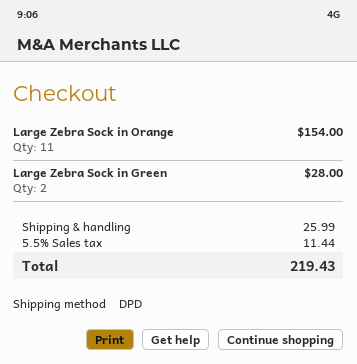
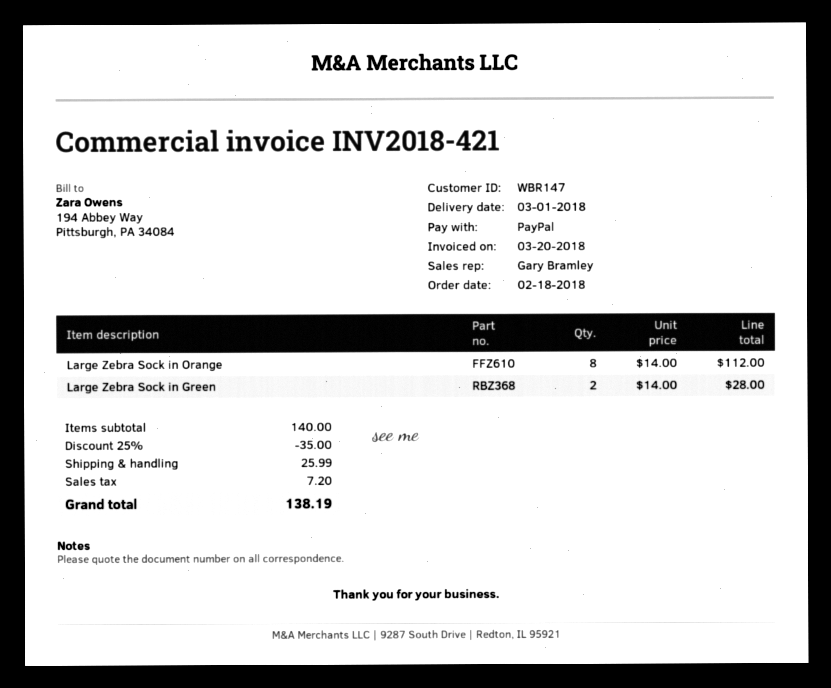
Large Zebra Sock in Orange: 11 for 154.00 -> 8 for 112.00
discount: none -> 25% = 35.00
tax: 11.44 -> 7.20
total: 219.43 -> 138.19

